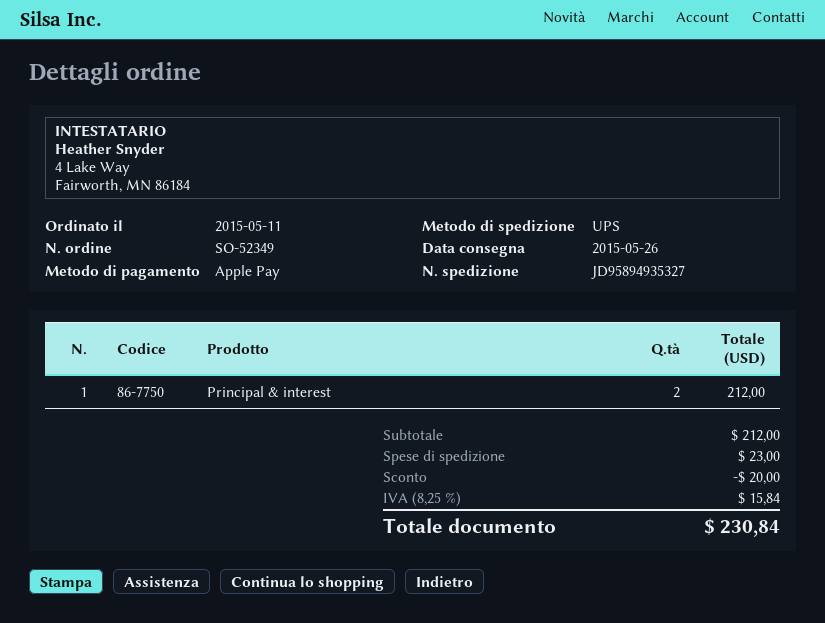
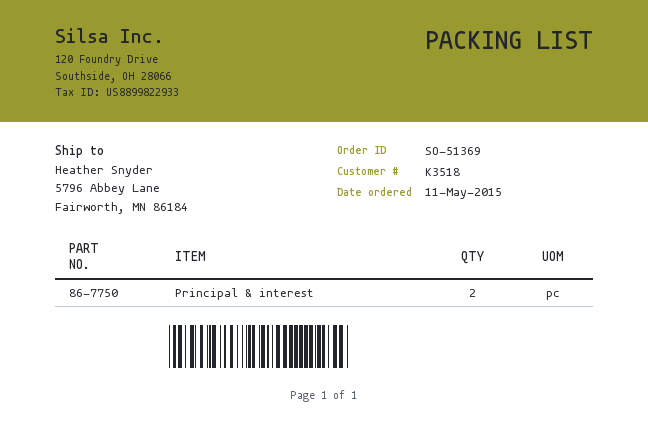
order number: SO-52349 -> SO-51369

